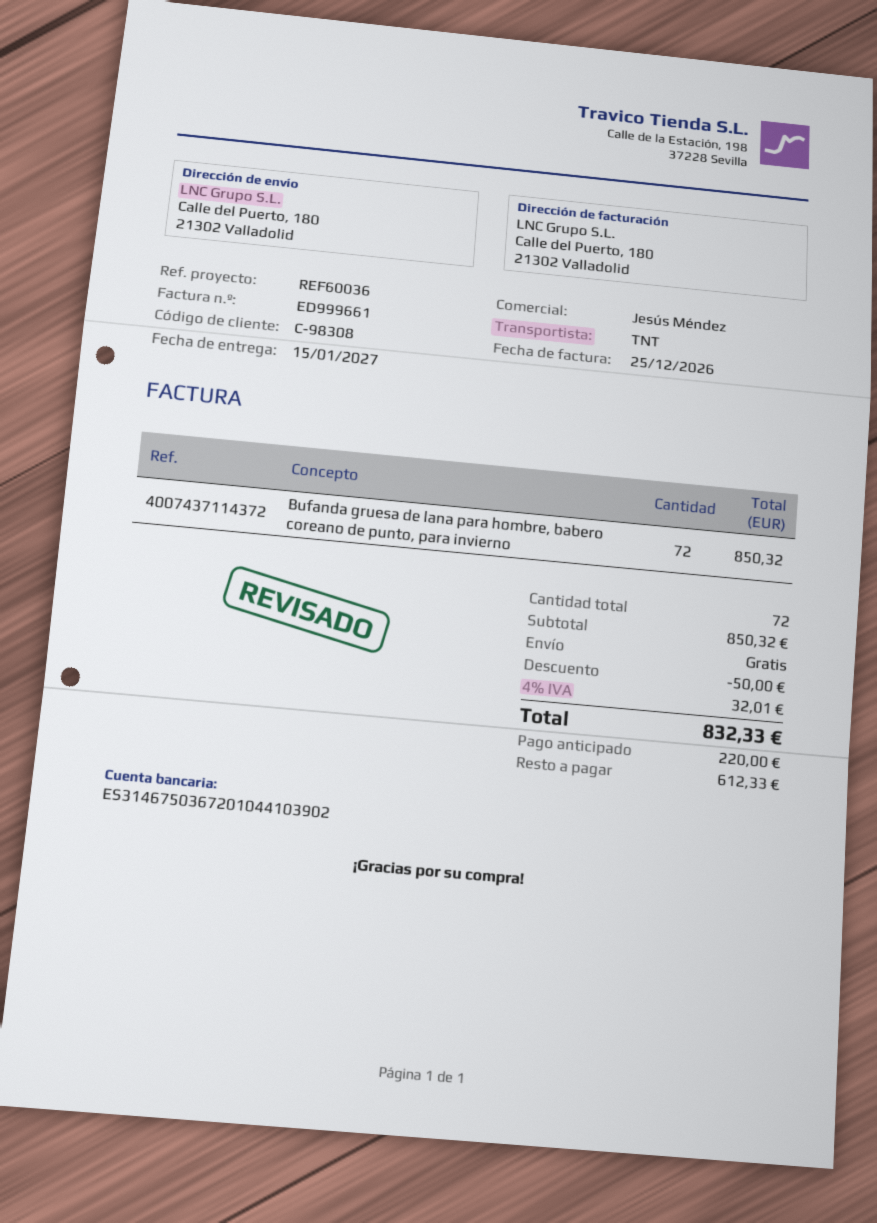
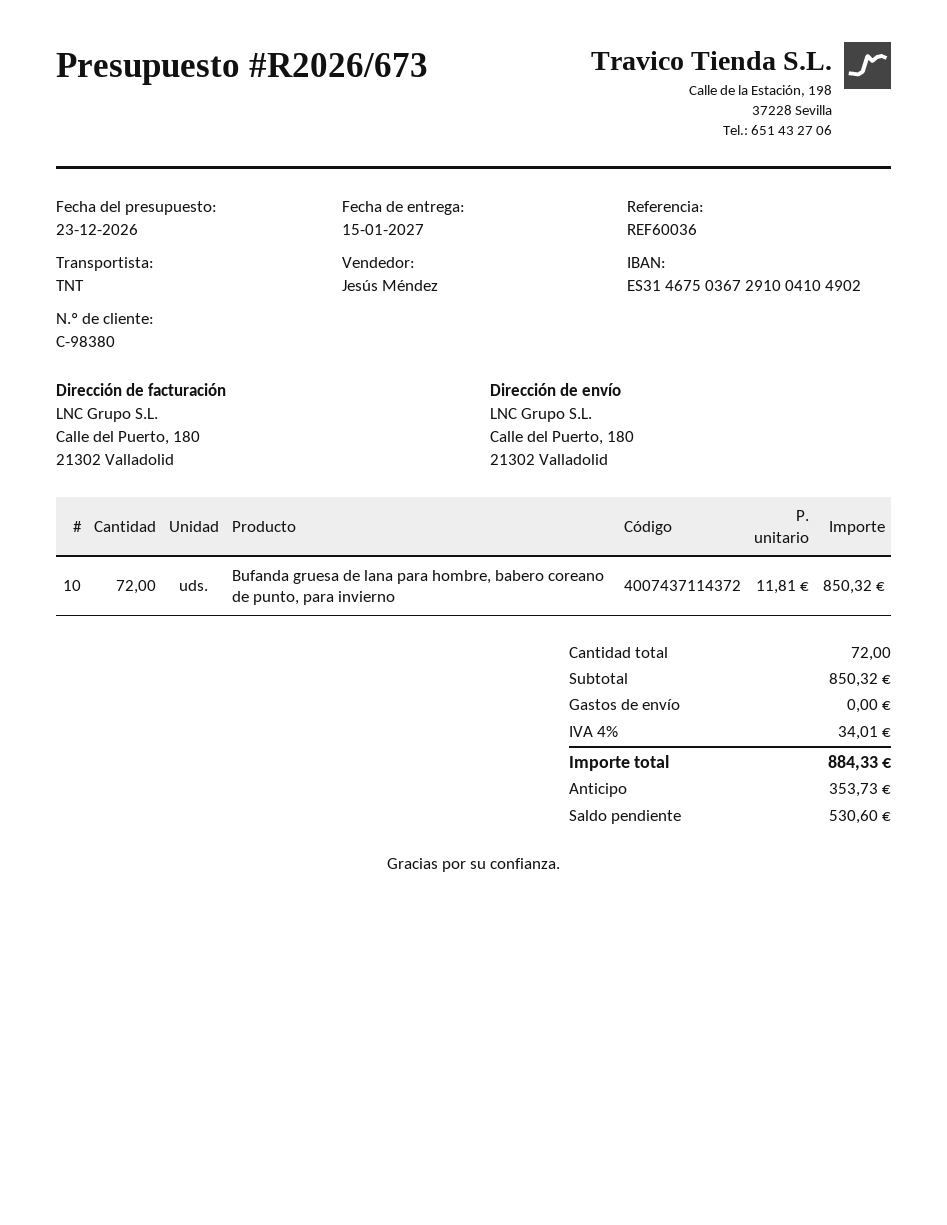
customer number: C-98308 -> C-98380
bank account: ES3146750367201044103902 -> ES3146750367291004104902
discount: 50.00 -> none
tax: 4% = 32.01 -> 4% = 34.01
total: 832.33 -> 884.33
deposit: 220.00 -> 353.73
balance: 612.33 -> 530.60

